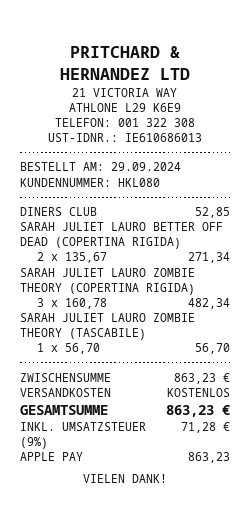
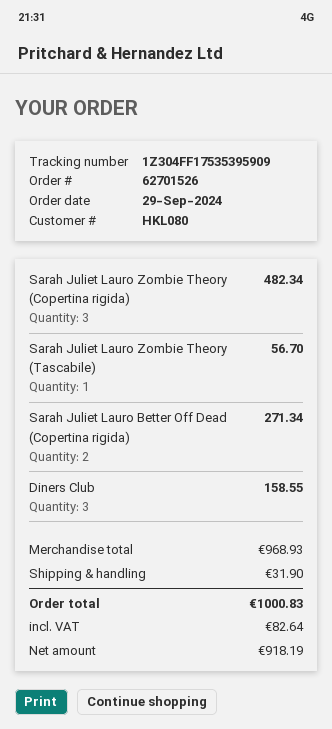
DINERS CLUB: 1 for 52.85 -> 3 for 158.55
subtotal: 863.23 -> 968.93
shipping: 0.00 -> 31.90
tax: 71.28 -> 82.64
total: 863.23 -> 1000.83

